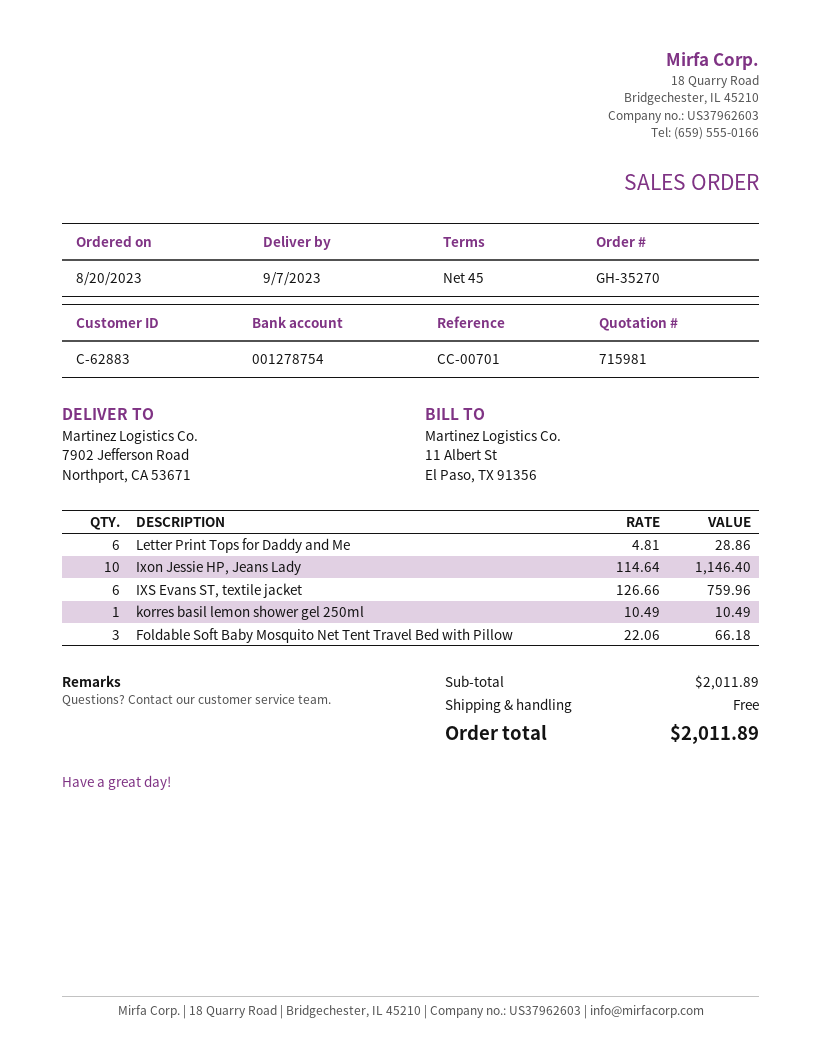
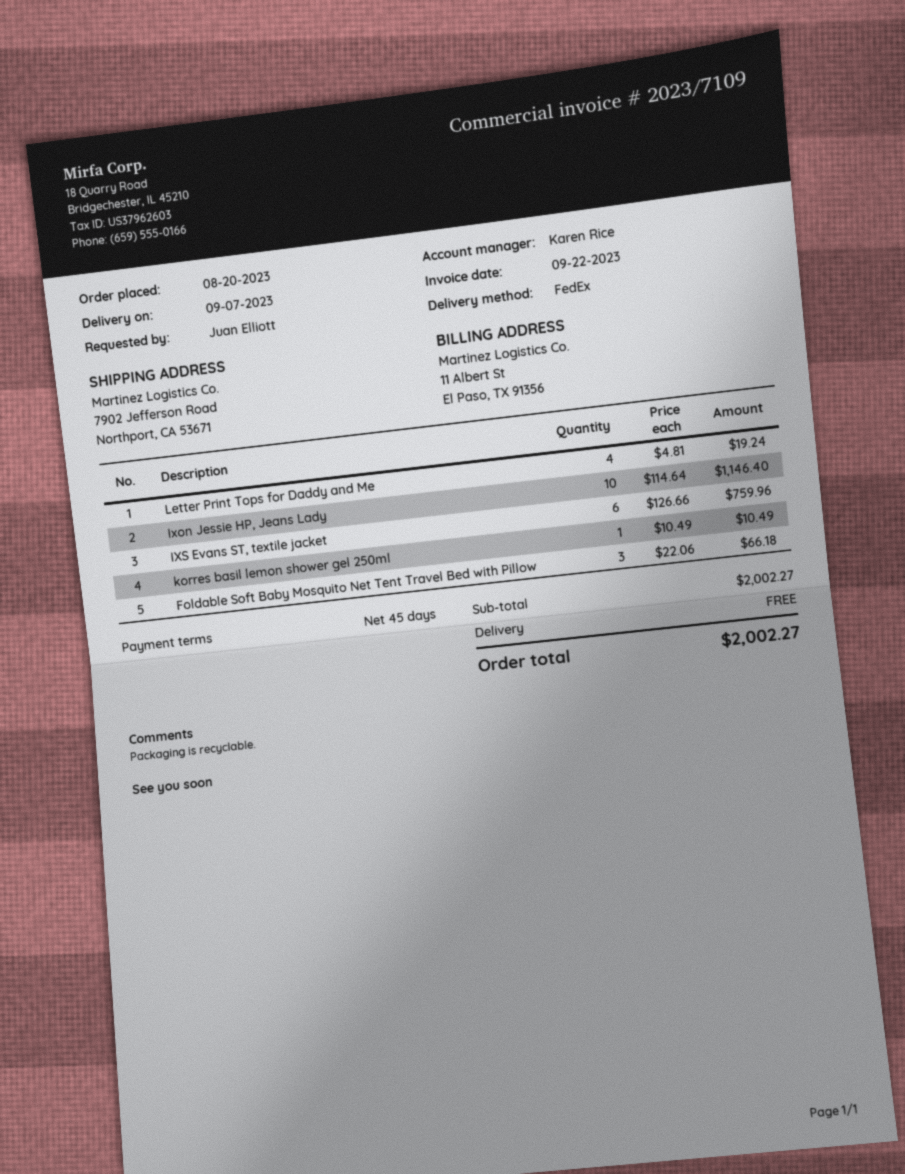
Letter Print Tops for Daddy and Me: 6 x 4.81 = 28.86 -> 4 x 4.81 = 19.24
subtotal: 2011.89 -> 2002.27
total: 2011.89 -> 2002.27

